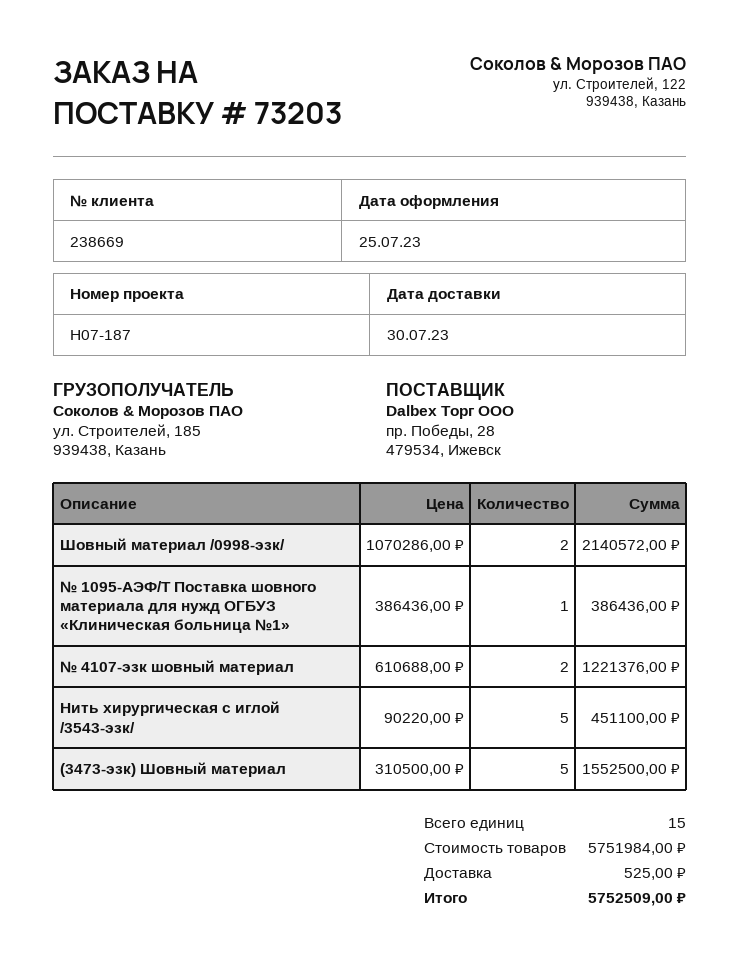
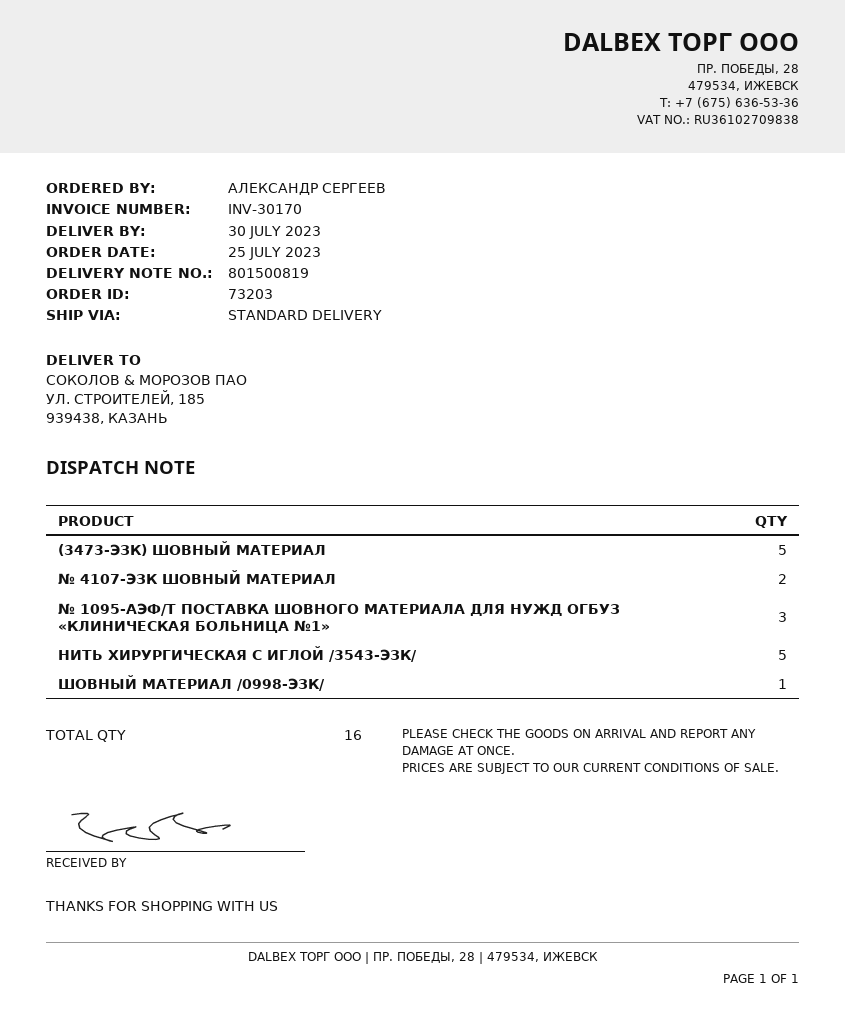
Шовный материал /0998-эзк/: 2 -> 1
№ 1095-АЭФ/Т Поставка шовного материала для нужд ОГБУЗ «Клиническая больница №1»: 1 -> 3
total quantity: 15 -> 16

